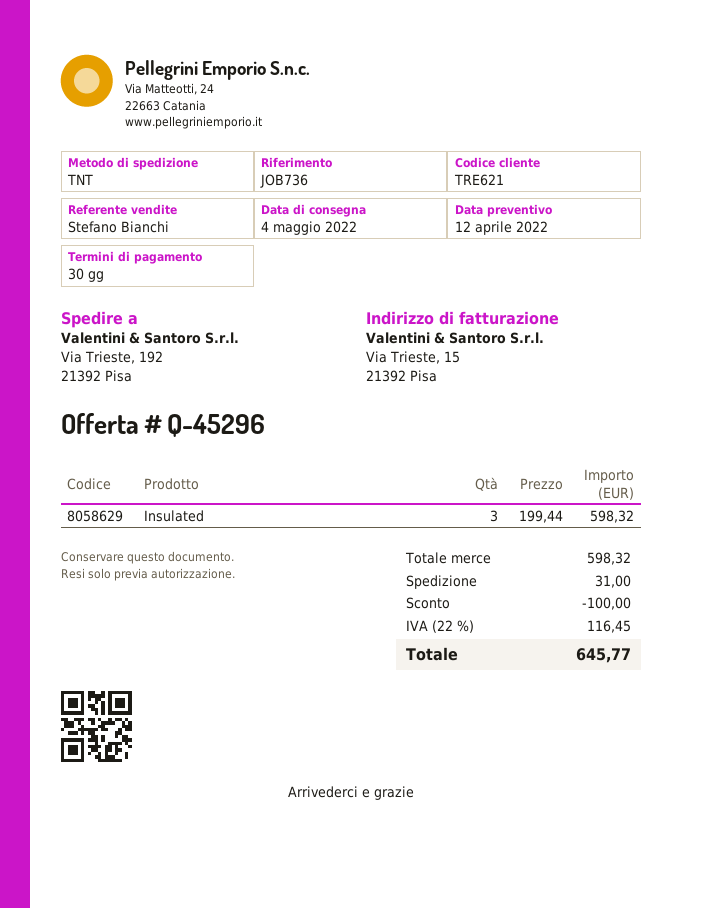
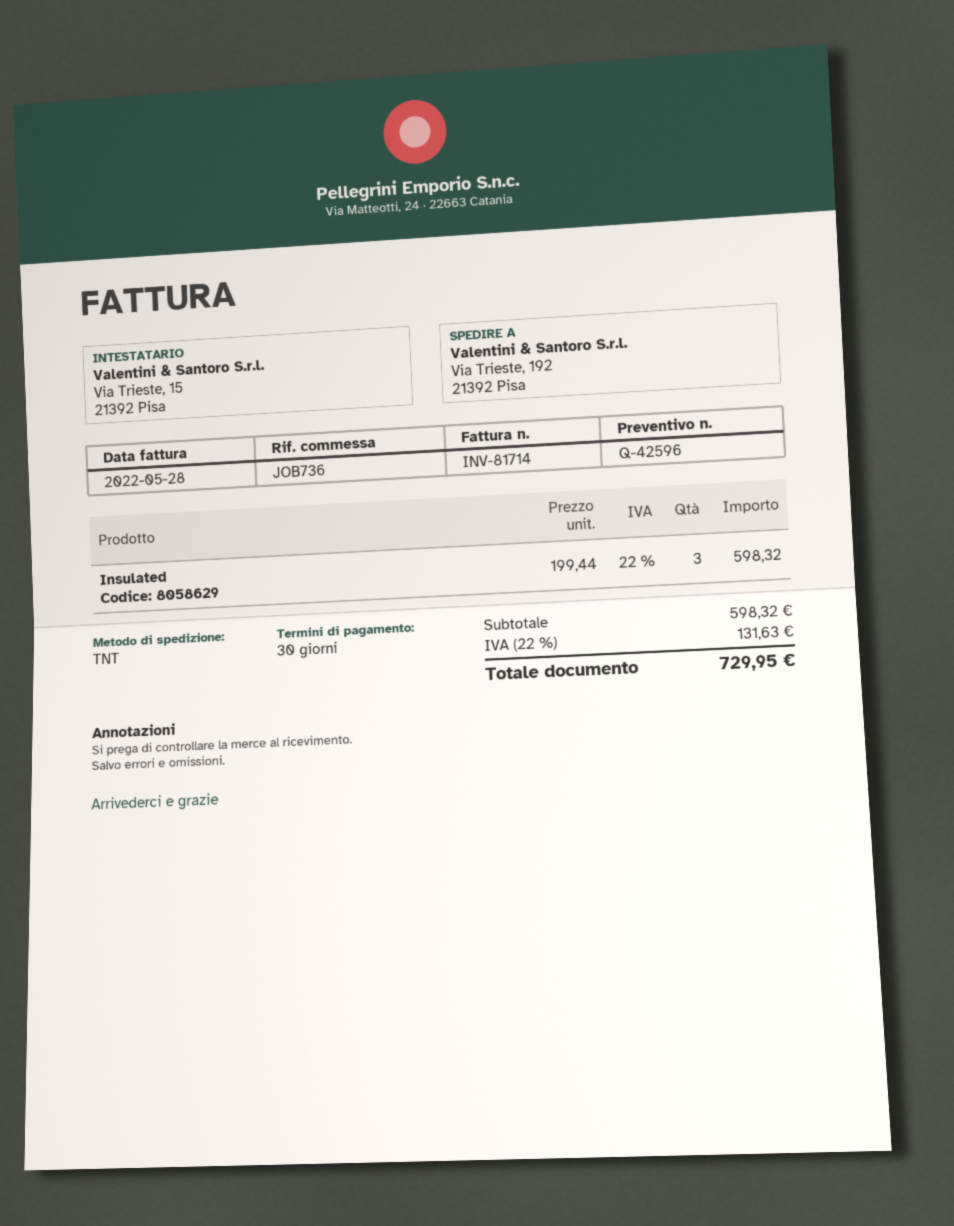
quote number: Q-45296 -> Q-42596
discount: 100.00 -> none
shipping: 31.00 -> none
tax: 22% = 116.45 -> 22% = 131.63
total: 645.77 -> 729.95

